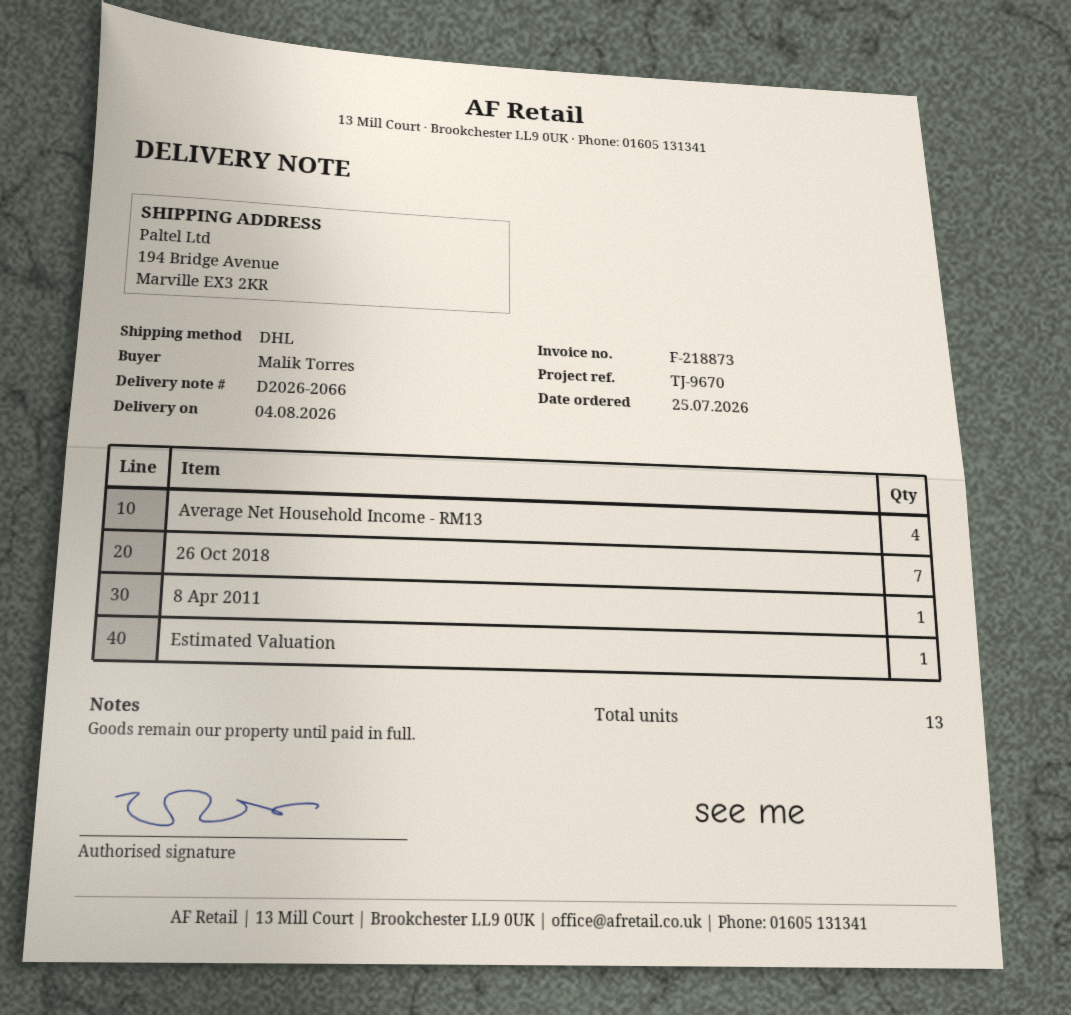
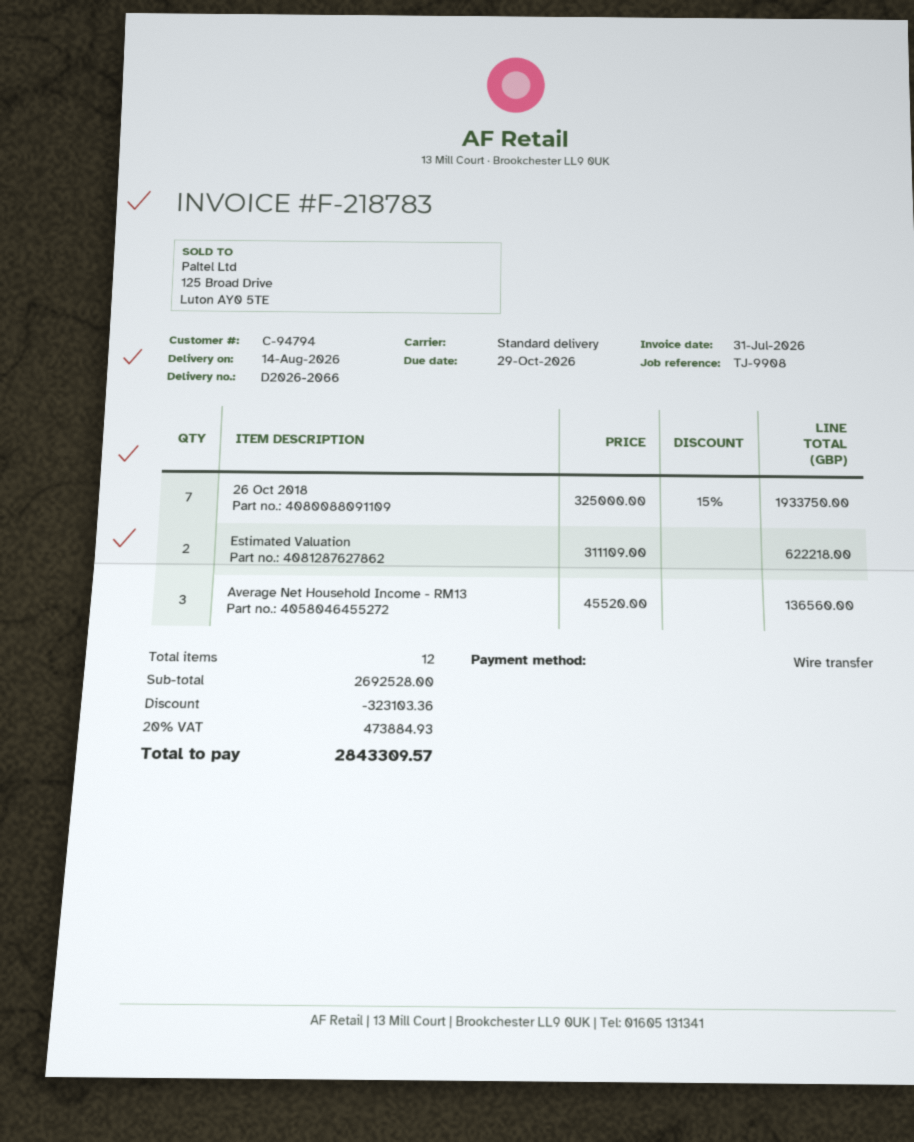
delivery date: 2026-08-04 -> 2026-08-14
invoice number: F-218873 -> F-218783
reference: TJ-9670 -> TJ-9908
shipping method: DHL -> standard
Average Net Household Income - RM13: 4 -> 3
8 Apr 2011: 1 -> none
Estimated Valuation: 1 -> 2
total quantity: 13 -> 12

